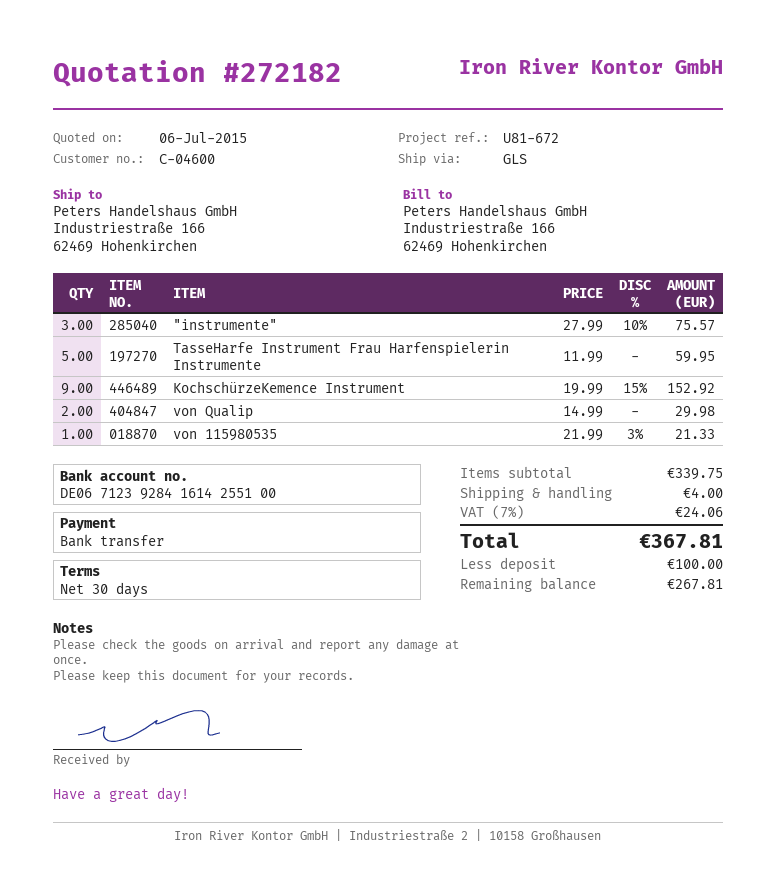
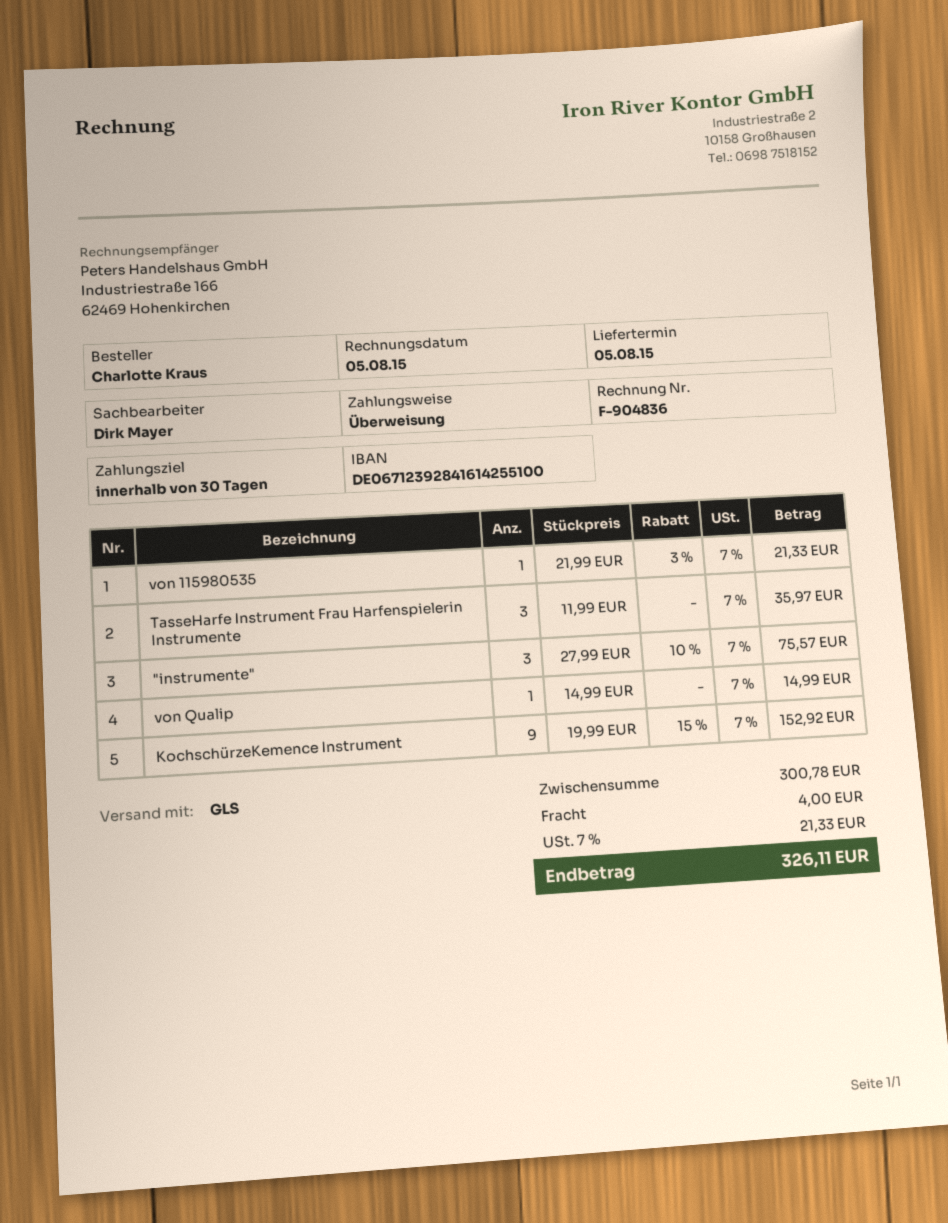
TasseHarfe Instrument Frau Harfenspielerin Instrumente: 5 x 11.99 = 59.95 -> 3 x 11.99 = 35.97
von Qualip: 2 x 14.99 = 29.98 -> 1 x 14.99 = 14.99
subtotal: 339.75 -> 300.78
tax: 7% = 24.06 -> 7% = 21.33
total: 367.81 -> 326.11

